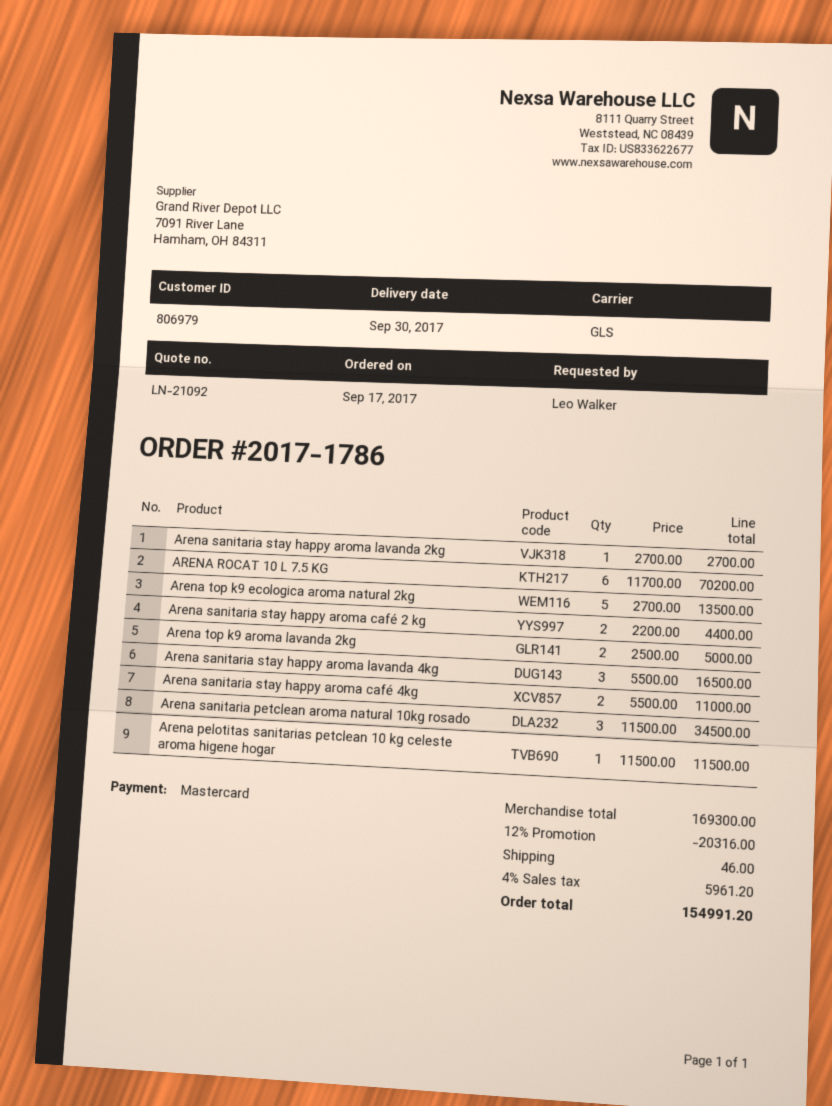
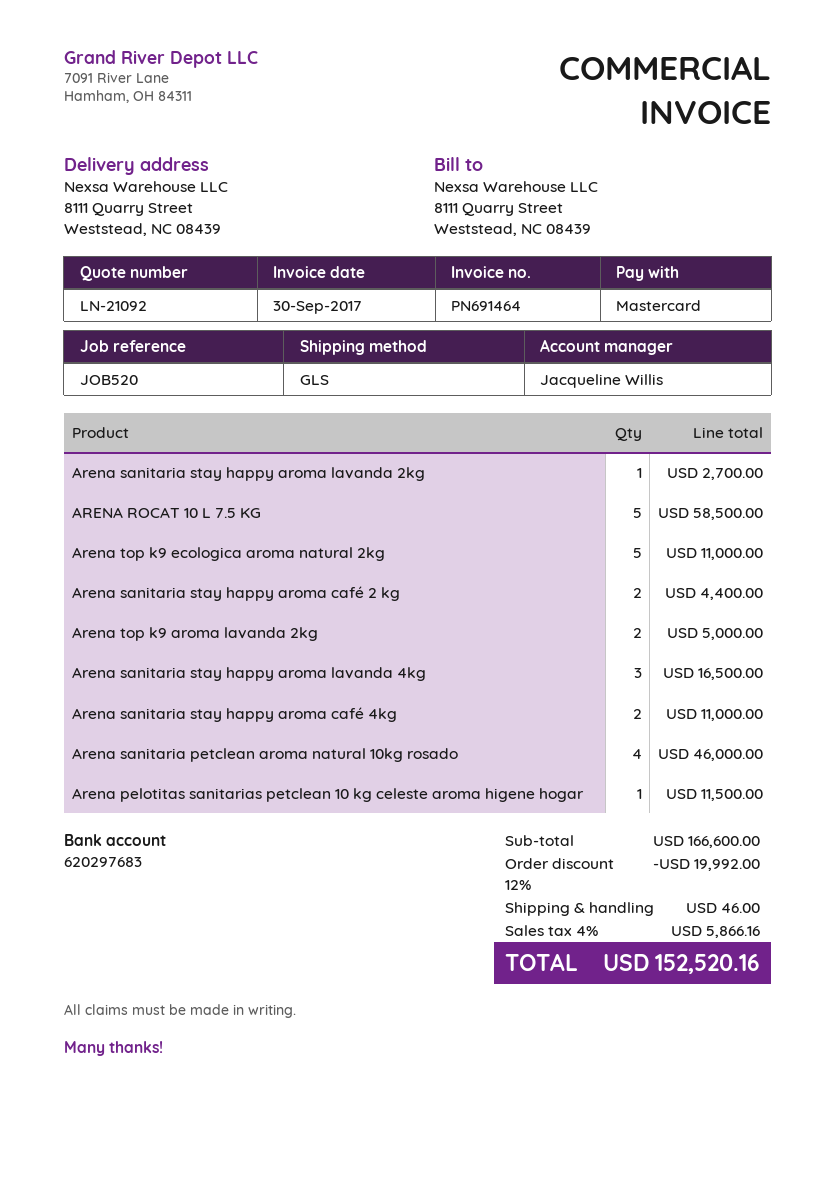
ARENA ROCAT 10 L 7.5 KG: 6 for 70200.00 -> 5 for 58500.00
Arena top k9 ecologica aroma natural 2kg: 5 for 13500.00 -> 5 for 11000.00
Arena sanitaria petclean aroma natural 10kg rosado: 3 for 34500.00 -> 4 for 46000.00
subtotal: 169300.00 -> 166600.00
discount: 12% = 20316.00 -> 12% = 19992.00
tax: 4% = 5961.20 -> 4% = 5866.16
total: 154991.20 -> 152520.16

